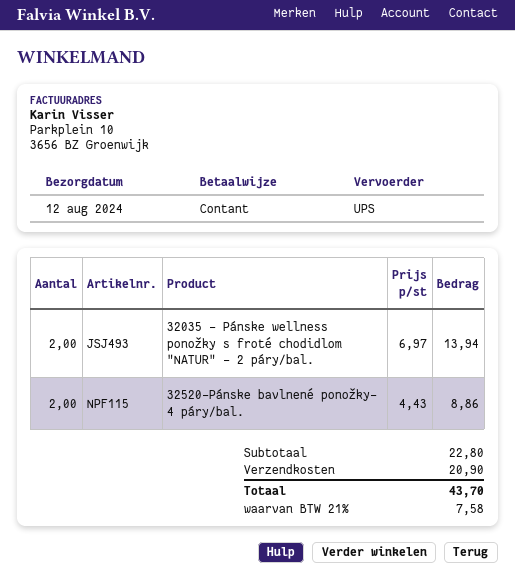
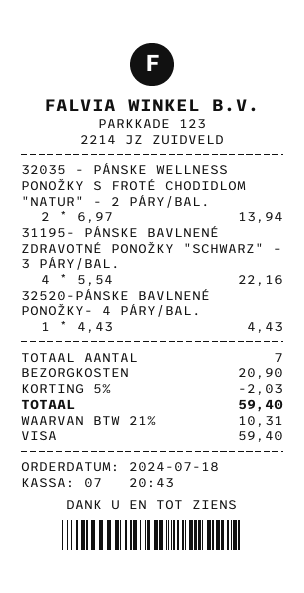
payment method: cash -> Visa
32520-Pánske bavlnené ponožky- 4 páry/bal.: 2 x 4.43 = 8.86 -> 1 x 4.43 = 4.43
31195- PÁNSKE BAVLNENÉ ZDRAVOTNÉ PONOŽKY "SCHWARZ" - 3 PÁRY/BAL.: none -> 4 x 5.54 = 22.16
discount: none -> 5% = 2.03
tax: 21% = 7.58 -> 21% = 10.31
total: 43.70 -> 59.40

